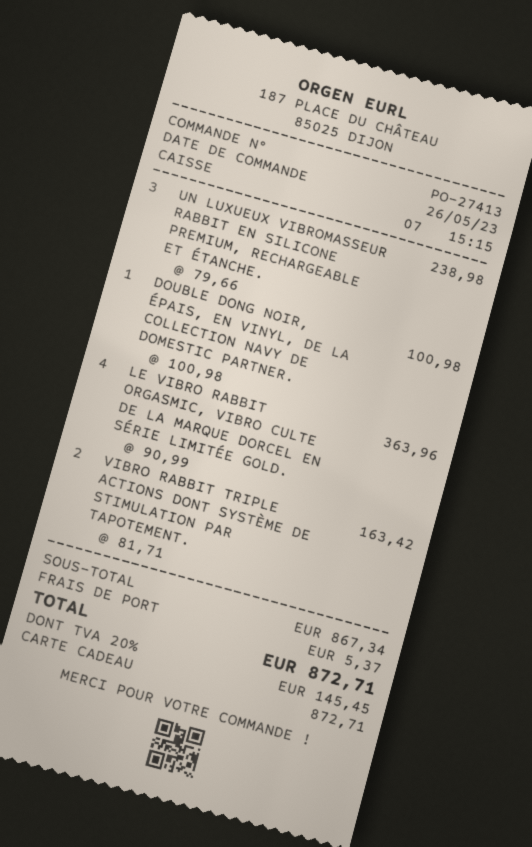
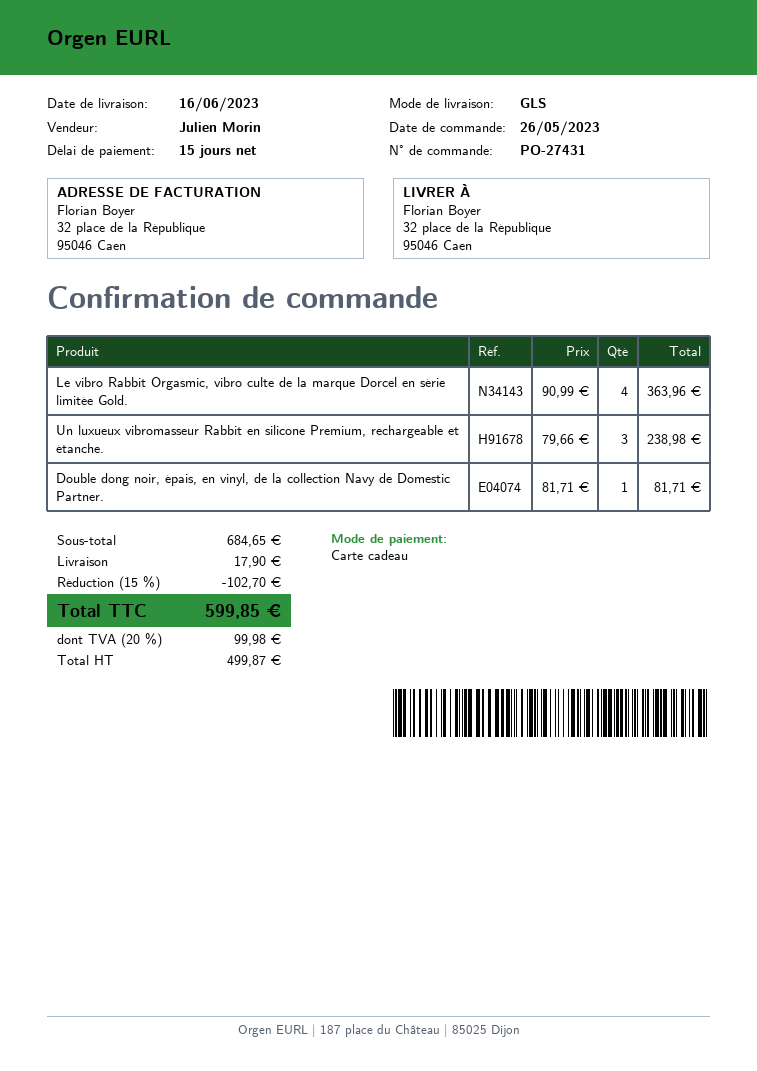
order number: PO-27413 -> PO-27431
DOUBLE DONG NOIR, ÉPAIS, EN VINYL, DE LA COLLECTION NAVY DE DOMESTIC PARTNER.: 1 x 100.98 = 100.98 -> 1 x 81.71 = 81.71
VIBRO RABBIT TRIPLE ACTIONS DONT SYSTÈME DE STIMULATION PAR TAPOTEMENT.: 2 x 81.71 = 163.42 -> none
subtotal: 867.34 -> 684.65
discount: none -> 15% = 102.70
shipping: 5.37 -> 17.90
tax: 20% = 145.45 -> 20% = 99.98
total: 872.71 -> 599.85

